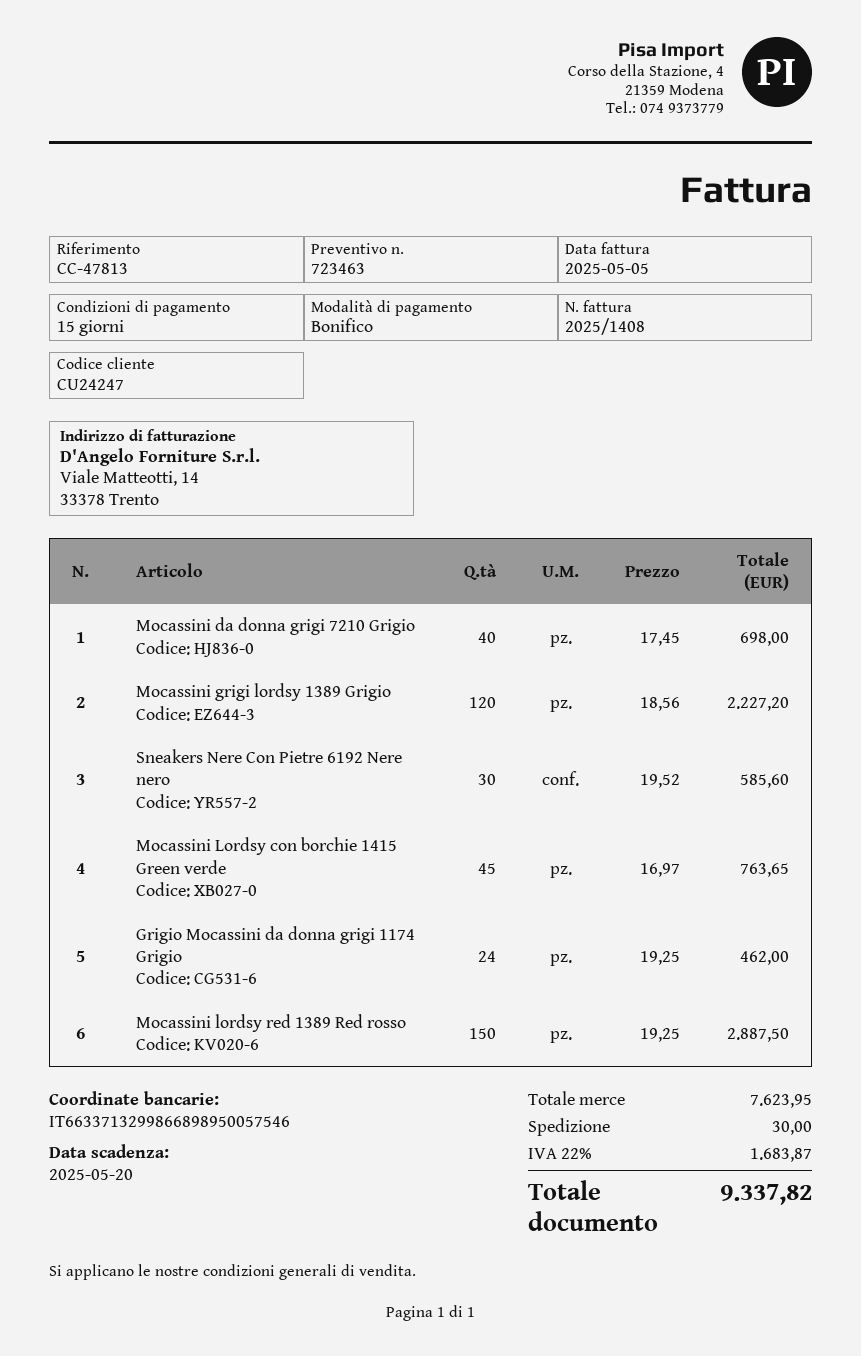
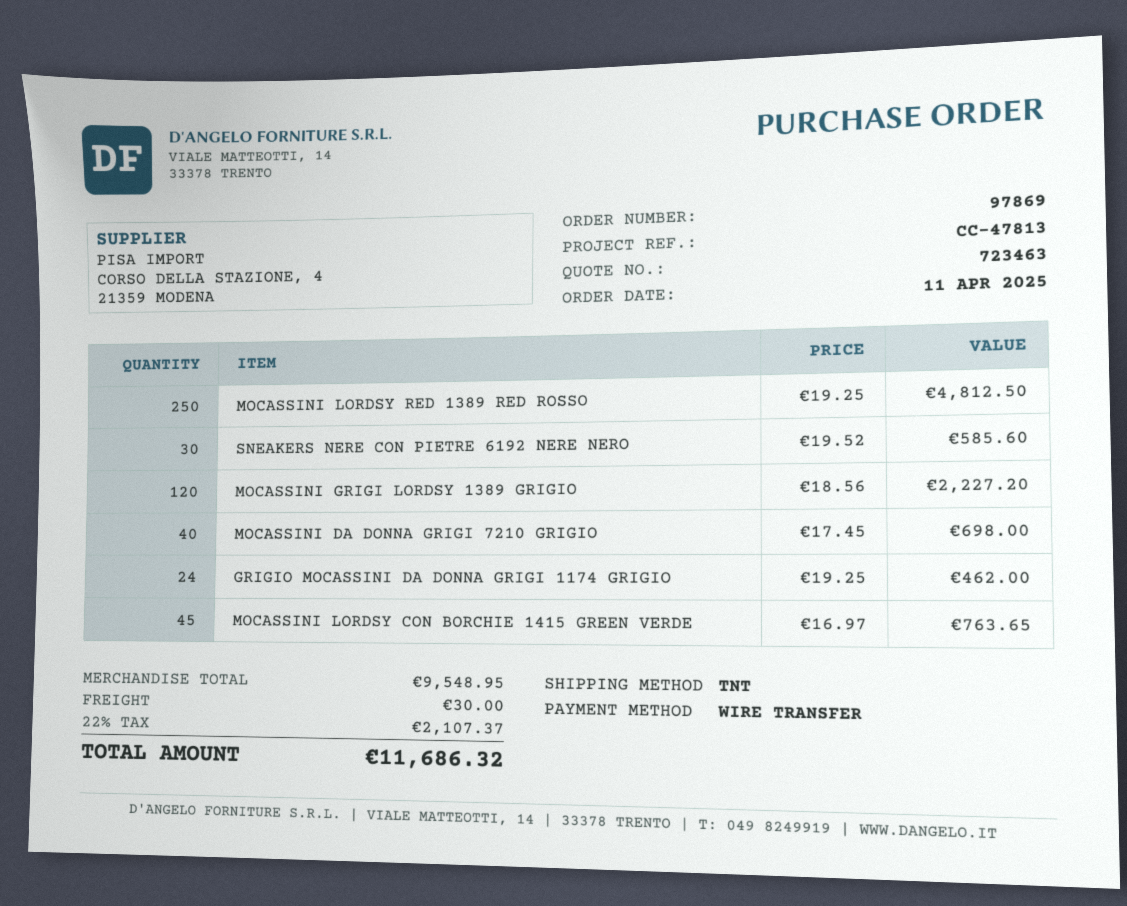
Mocassini lordsy red 1389 Red rosso: 150 x 19.25 = 2887.50 -> 250 x 19.25 = 4812.50
subtotal: 7623.95 -> 9548.95
tax: 22% = 1683.87 -> 22% = 2107.37
total: 9337.82 -> 11686.32

